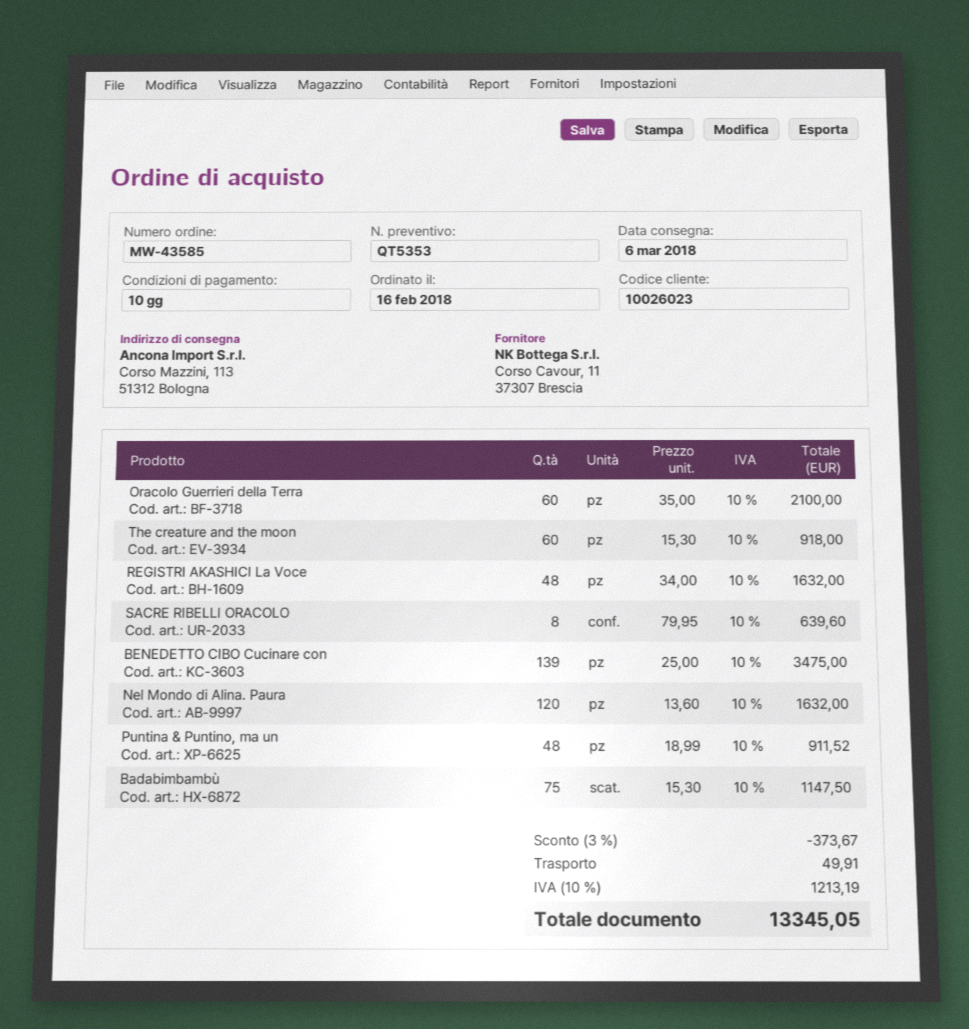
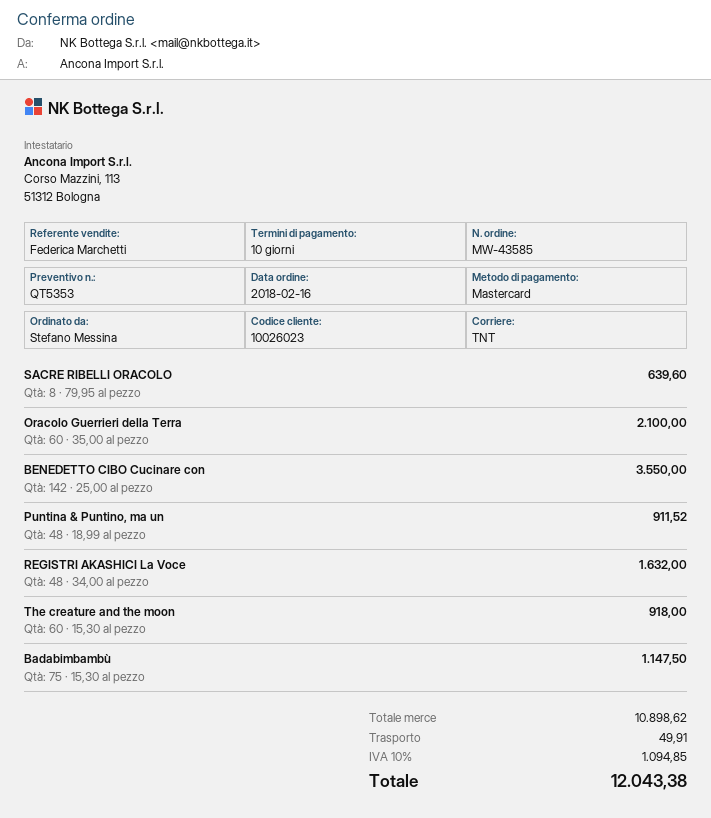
BENEDETTO CIBO Cucinare con: 139 x 25.00 = 3475.00 -> 142 x 25.00 = 3550.00
Nel Mondo di Alina. Paura: 120 x 13.60 = 1632.00 -> none
discount: 3% = 373.67 -> none
tax: 10% = 1213.19 -> 10% = 1094.85
total: 13345.05 -> 12043.38

